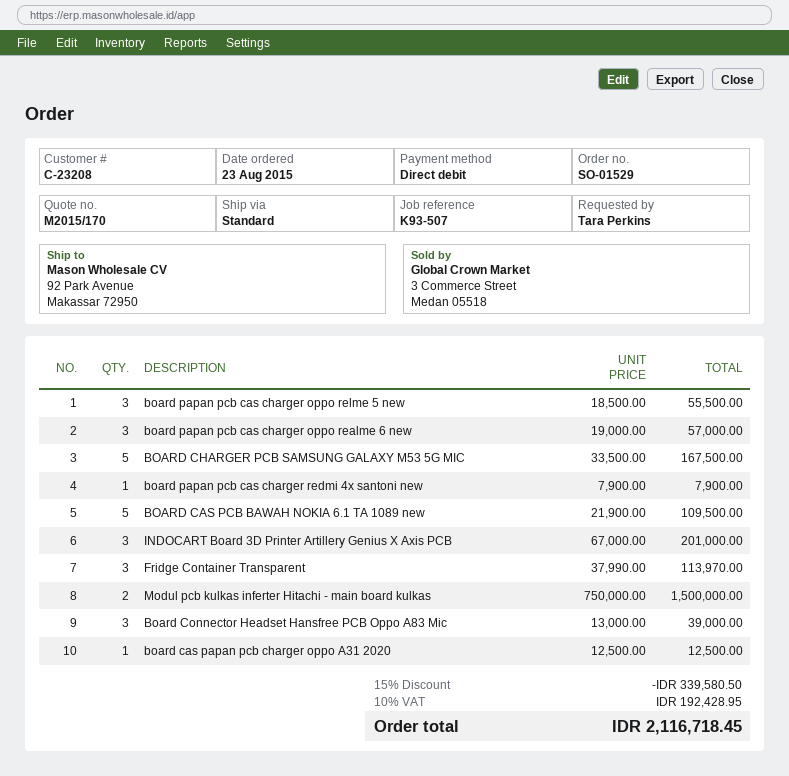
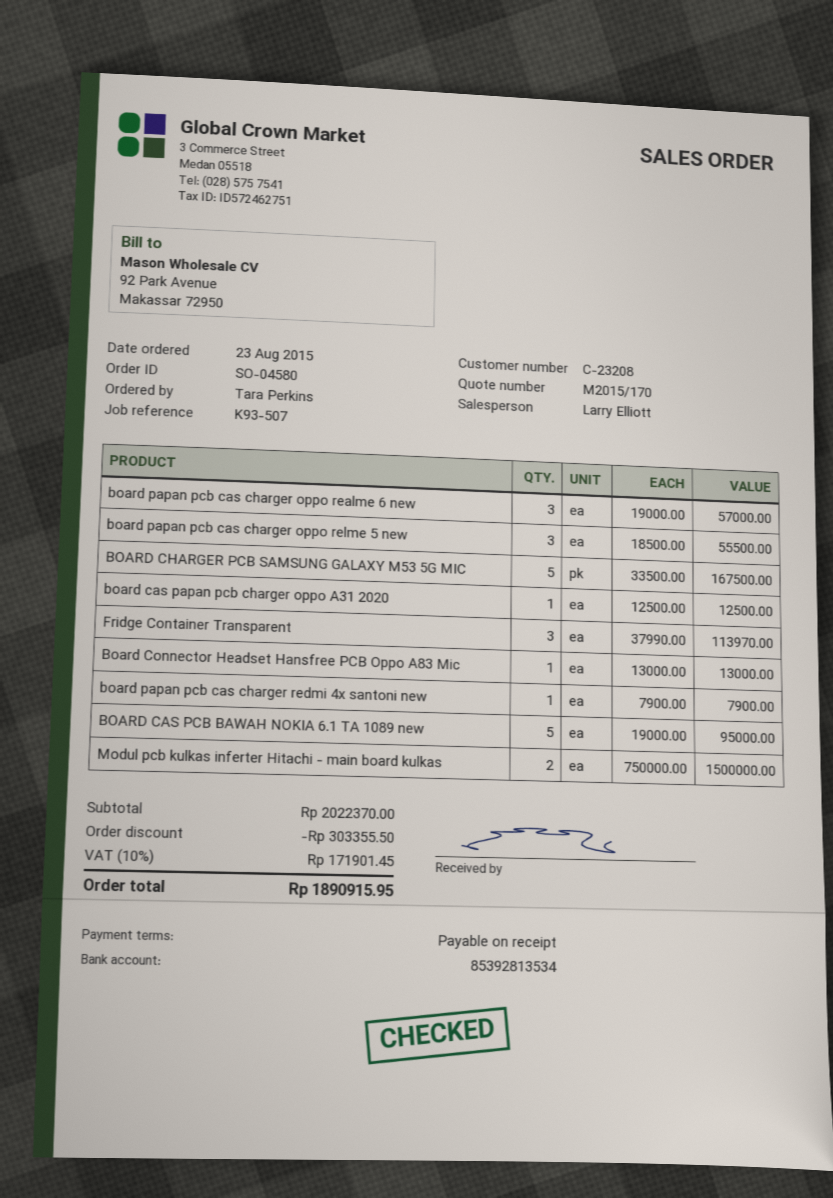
order number: SO-01529 -> SO-04580
BOARD CAS PCB BAWAH NOKIA 6.1 TA 1089 new: 5 x 21900.00 = 109500.00 -> 5 x 19000.00 = 95000.00
INDOCART Board 3D Printer Artillery Genius X Axis PCB: 3 x 67000.00 = 201000.00 -> none
Board Connector Headset Hansfree PCB Oppo A83 Mic: 3 x 13000.00 = 39000.00 -> 1 x 13000.00 = 13000.00
discount: 339580.50 -> 303355.50
tax: 10% = 192428.95 -> 10% = 171901.45
total: 2116718.45 -> 1890915.95

